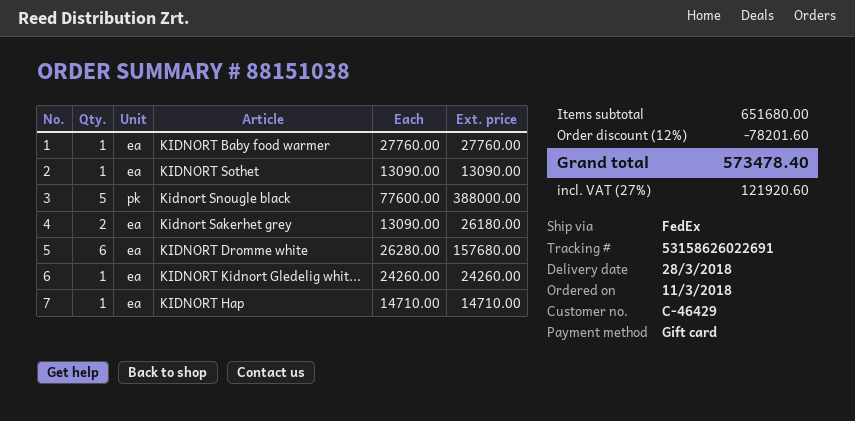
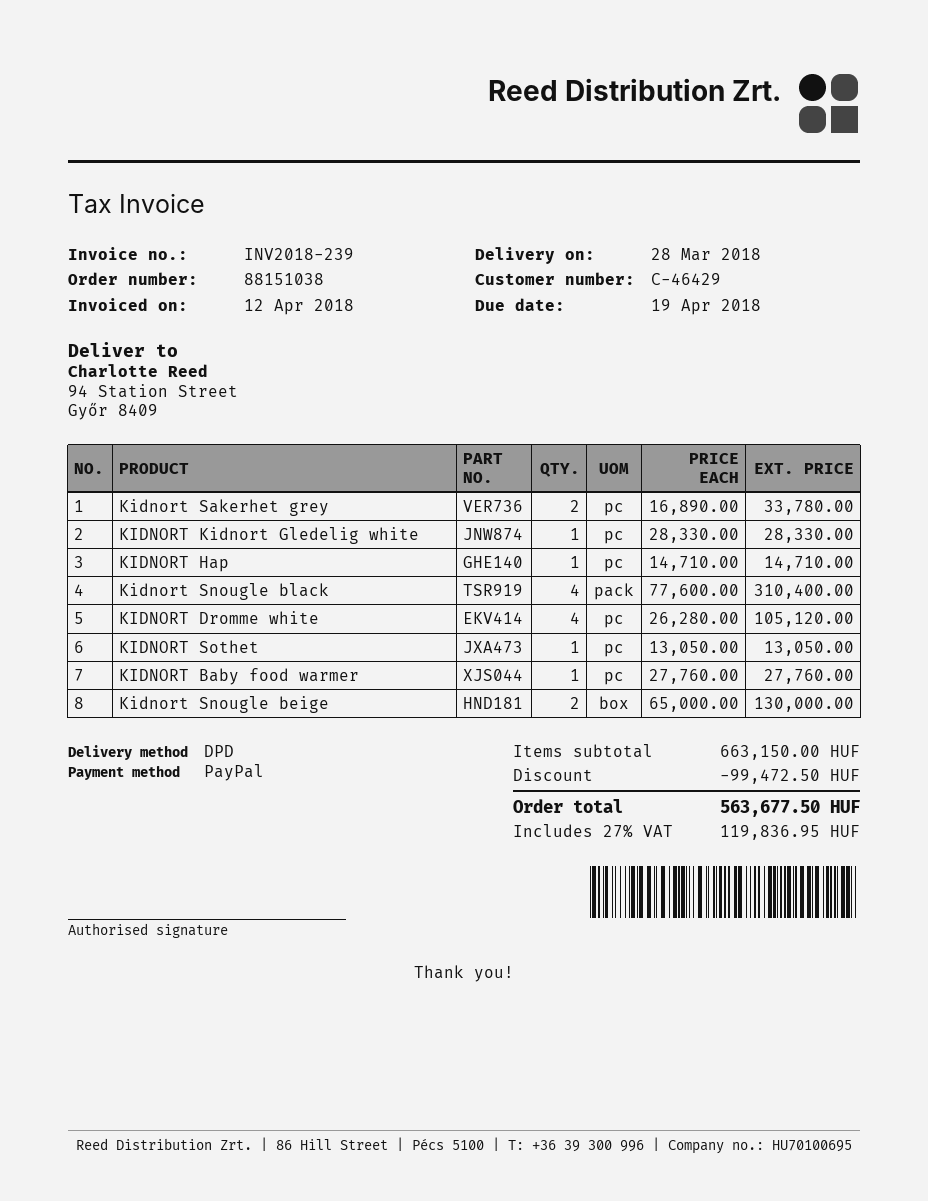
payment method: gift card -> PayPal
shipping method: FedEx -> DPD
KIDNORT Sothet: 1 x 13090.00 = 13090.00 -> 1 x 13050.00 = 13050.00
Kidnort Snougle black: 5 x 77600.00 = 388000.00 -> 4 x 77600.00 = 310400.00
Kidnort Sakerhet grey: 2 x 13090.00 = 26180.00 -> 2 x 16890.00 = 33780.00
KIDNORT Dromme white: 6 x 26280.00 = 157680.00 -> 4 x 26280.00 = 105120.00
KIDNORT Kidnort Gledelig whit...: 1 x 24260.00 = 24260.00 -> 1 x 28330.00 = 28330.00
Kidnort Snougle beige: none -> 2 x 65000.00 = 130000.00
subtotal: 651680.00 -> 663150.00
discount: 78201.60 -> 99472.50
tax: 27% = 121920.60 -> 27% = 119836.95
total: 573478.40 -> 563677.50

